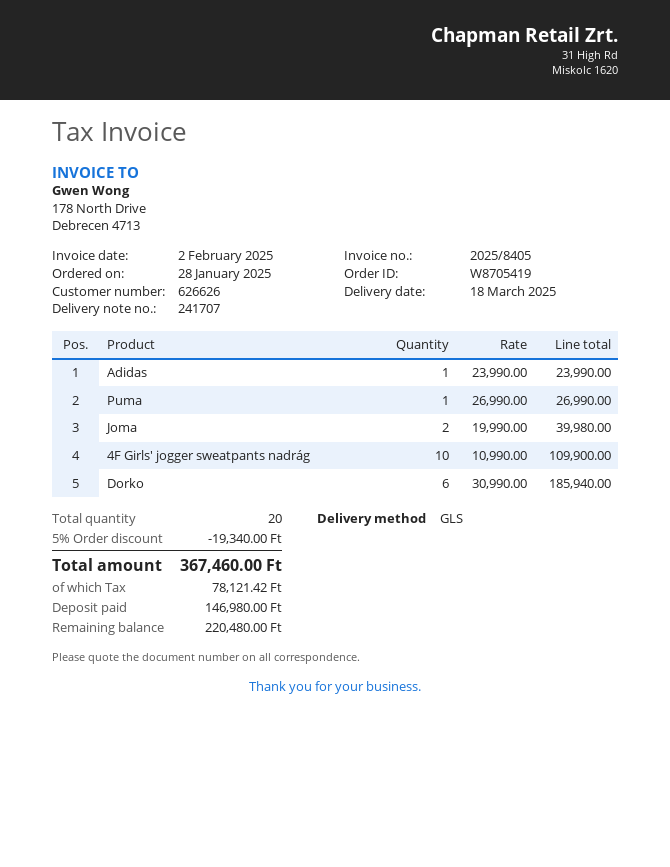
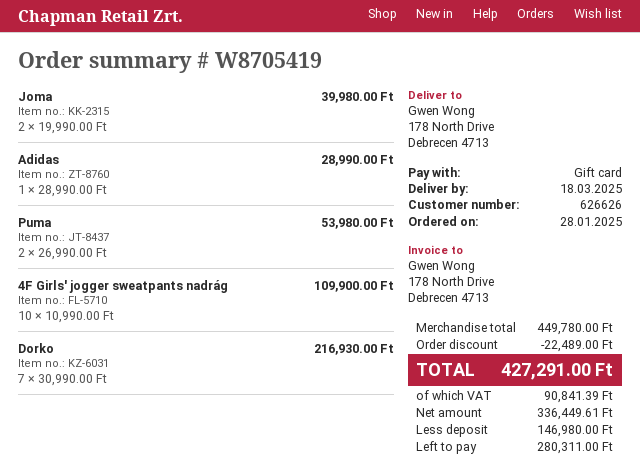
Adidas: 1 x 23990.00 = 23990.00 -> 1 x 28990.00 = 28990.00
Puma: 1 x 26990.00 = 26990.00 -> 2 x 26990.00 = 53980.00
Dorko: 6 x 30990.00 = 185940.00 -> 7 x 30990.00 = 216930.00
discount: 19340.00 -> 22489.00
tax: 78121.42 -> 90841.39
total: 367460.00 -> 427291.00
balance: 220480.00 -> 280311.00

